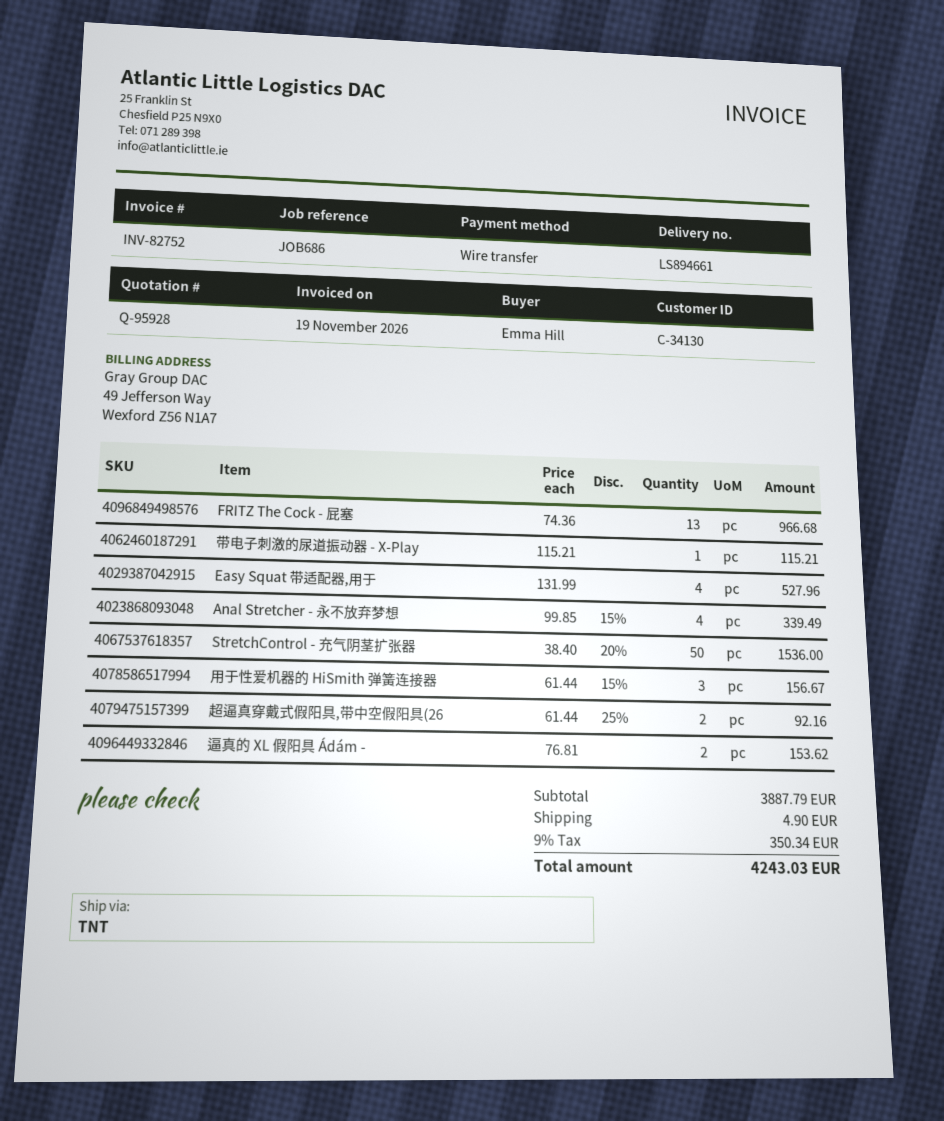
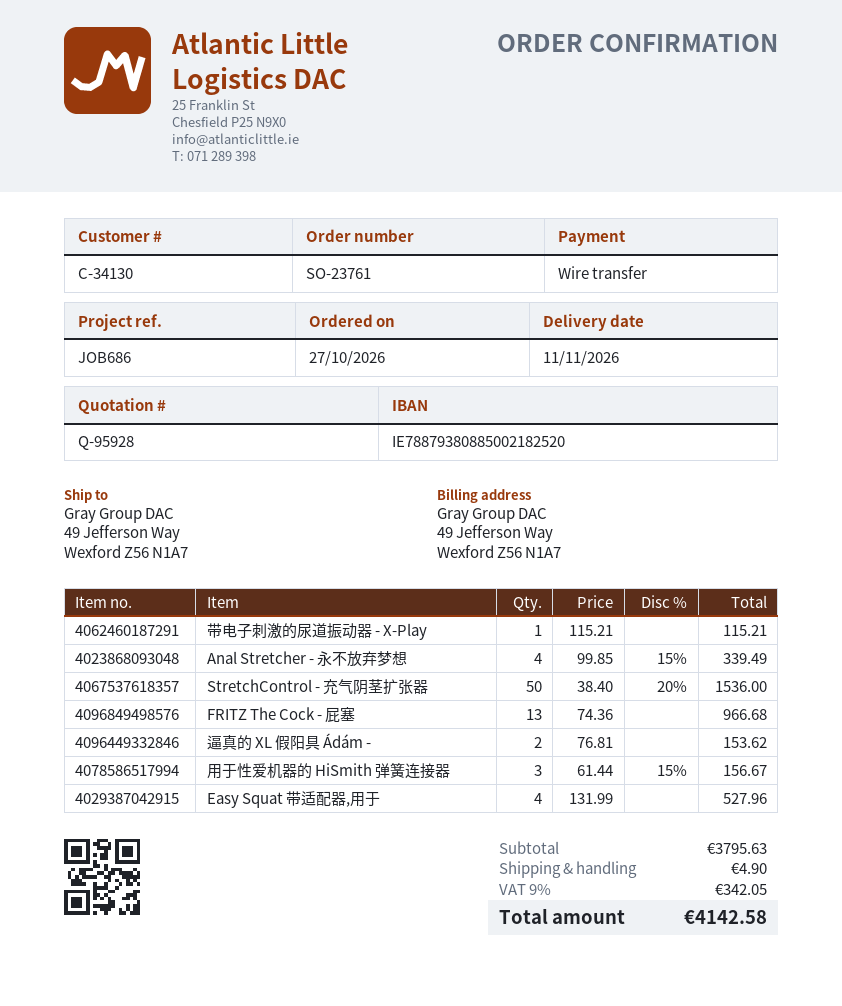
超逼真穿戴式假阳具,带中空假阳具(26: 2 x 61.44 - 25% = 92.16 -> none
subtotal: 3887.79 -> 3795.63
tax: 9% = 350.34 -> 9% = 342.05
total: 4243.03 -> 4142.58

